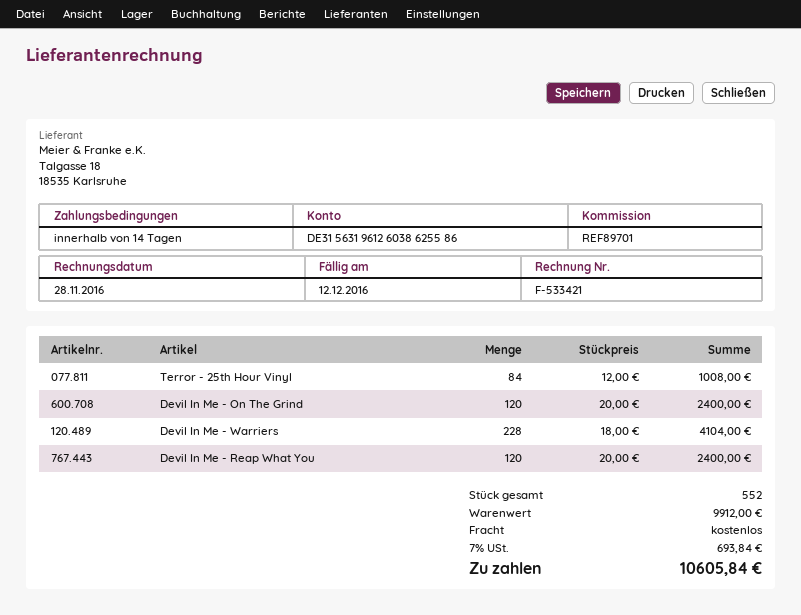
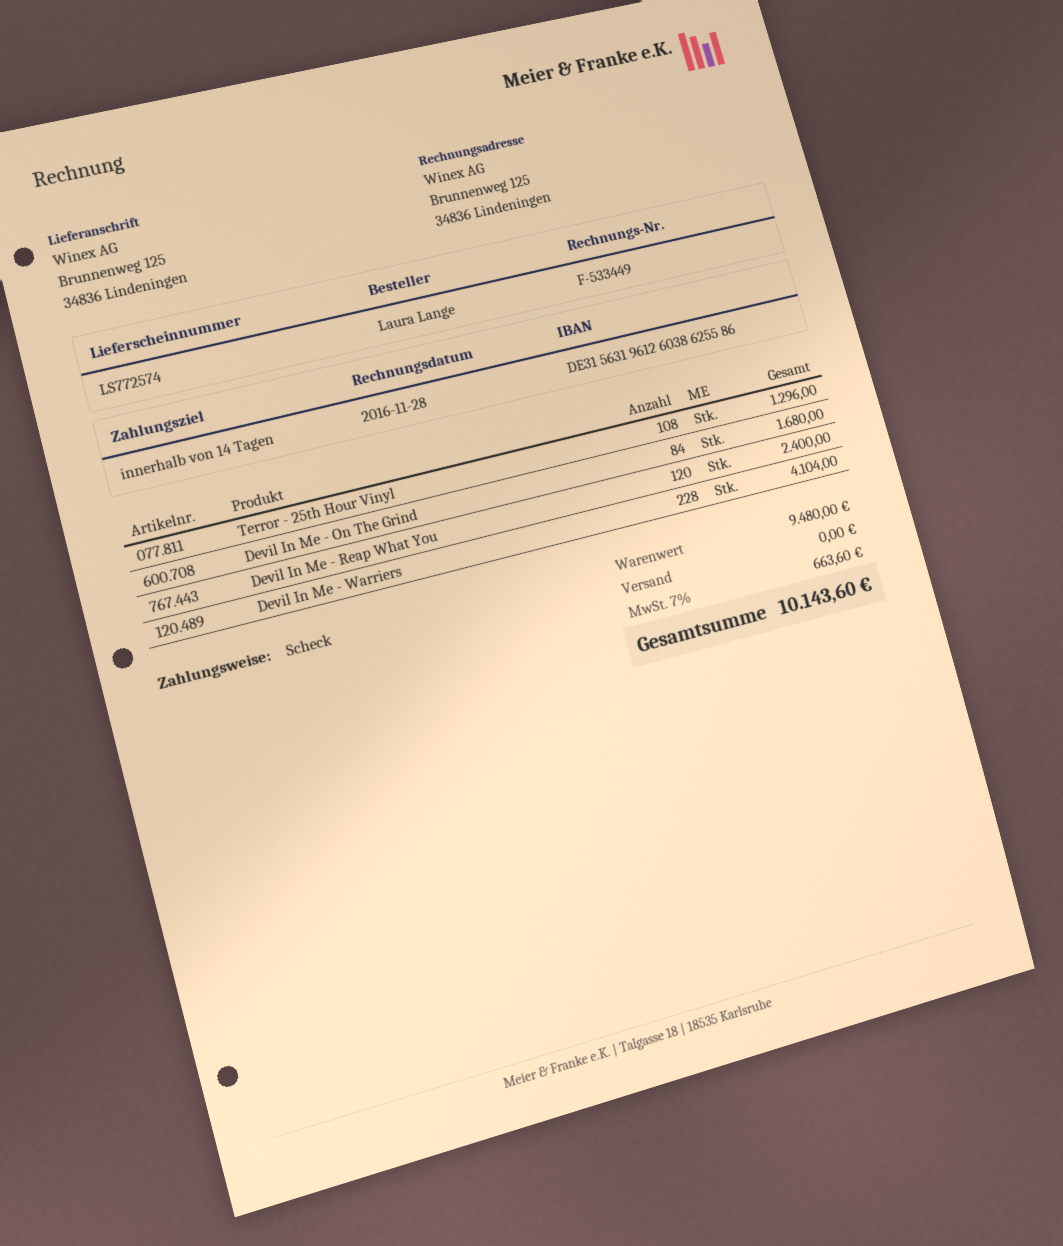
invoice number: F-533421 -> F-533449
Terror - 25th Hour Vinyl: 84 for 1008.00 -> 108 for 1296.00
Devil In Me - On The Grind: 120 for 2400.00 -> 84 for 1680.00
subtotal: 9912.00 -> 9480.00
tax: 7% = 693.84 -> 7% = 663.60
total: 10605.84 -> 10143.60

